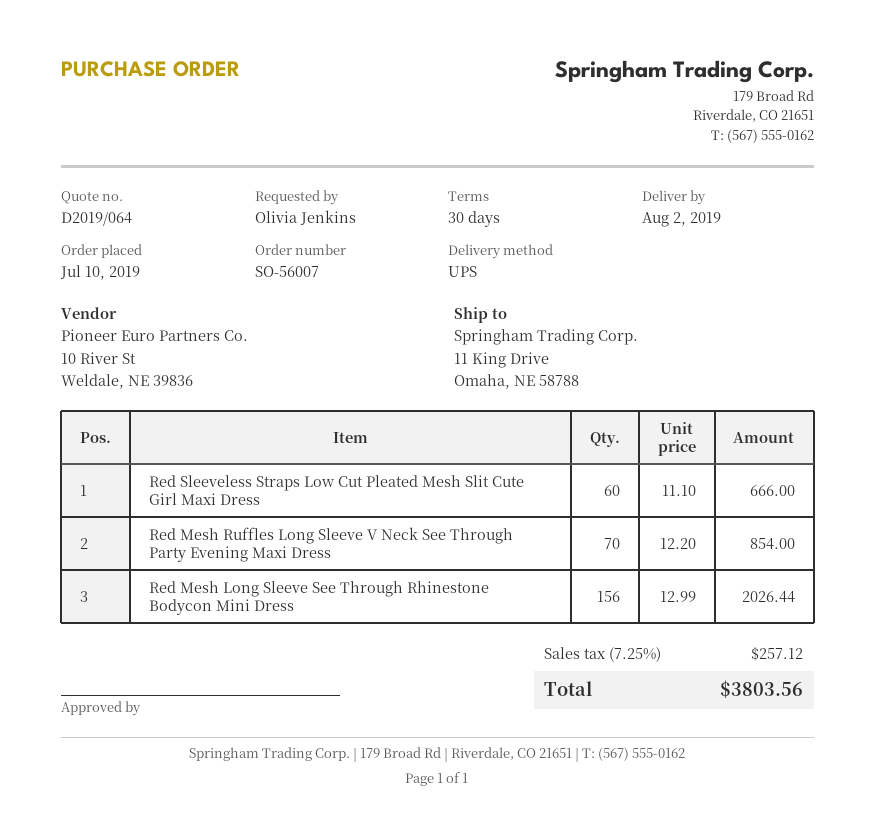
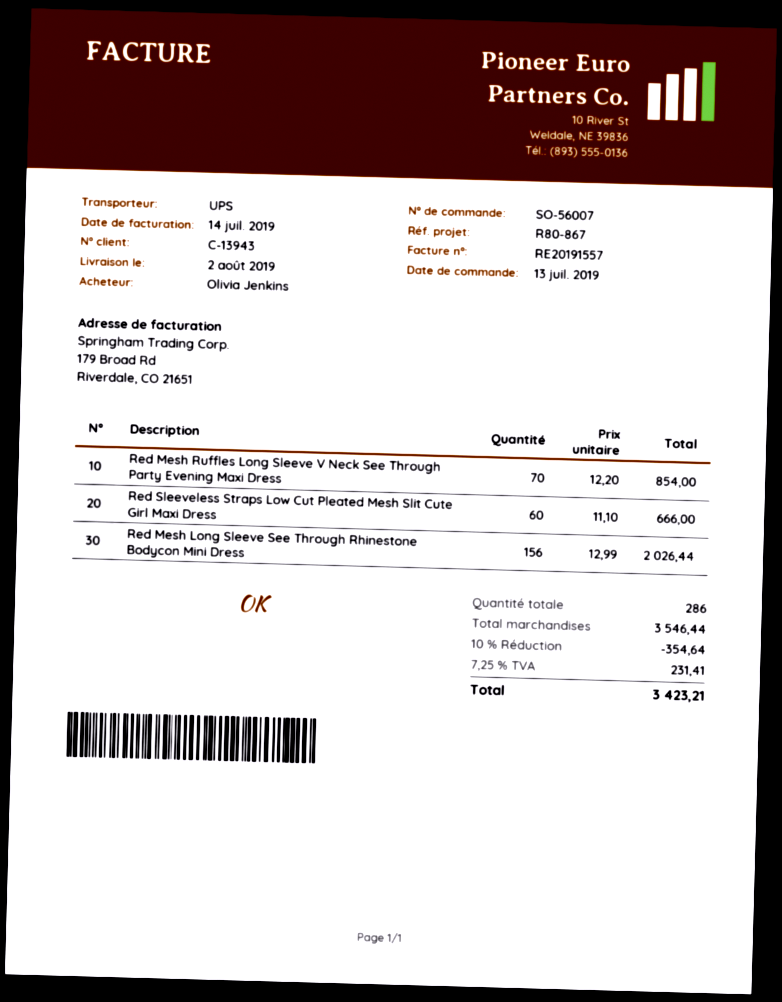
order date: 2019-07-10 -> 2019-07-13
discount: none -> 10% = 354.64
tax: 7.25% = 257.12 -> 7.25% = 231.41
total: 3803.56 -> 3423.21

